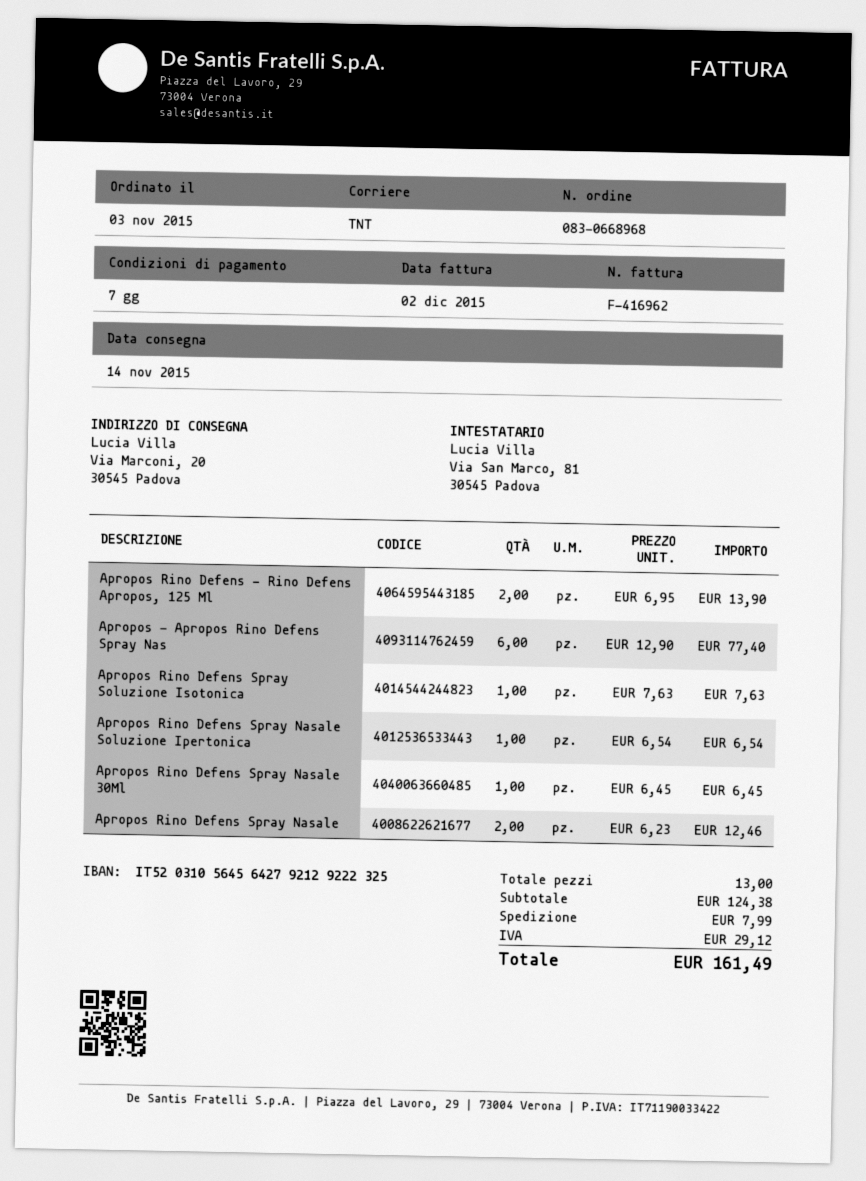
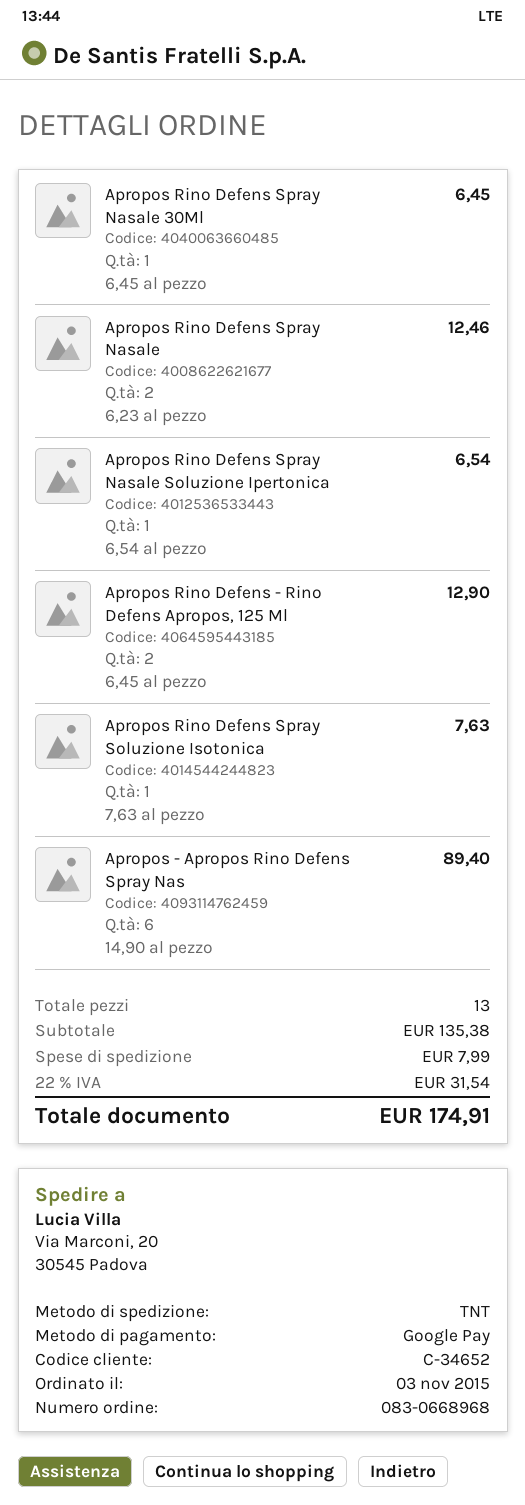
Apropos Rino Defens - Rino Defens Apropos, 125 Ml: 2 x 6.95 = 13.90 -> 2 x 6.45 = 12.90
Apropos - Apropos Rino Defens Spray Nas: 6 x 12.90 = 77.40 -> 6 x 14.90 = 89.40
subtotal: 124.38 -> 135.38
tax: 29.12 -> 31.54
total: 161.49 -> 174.91

